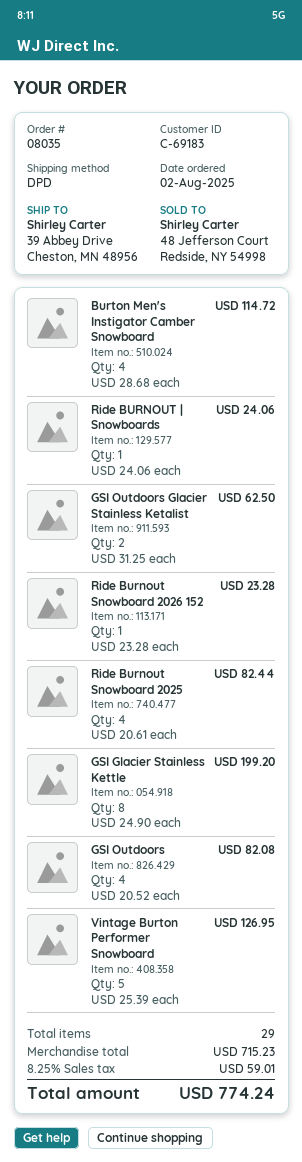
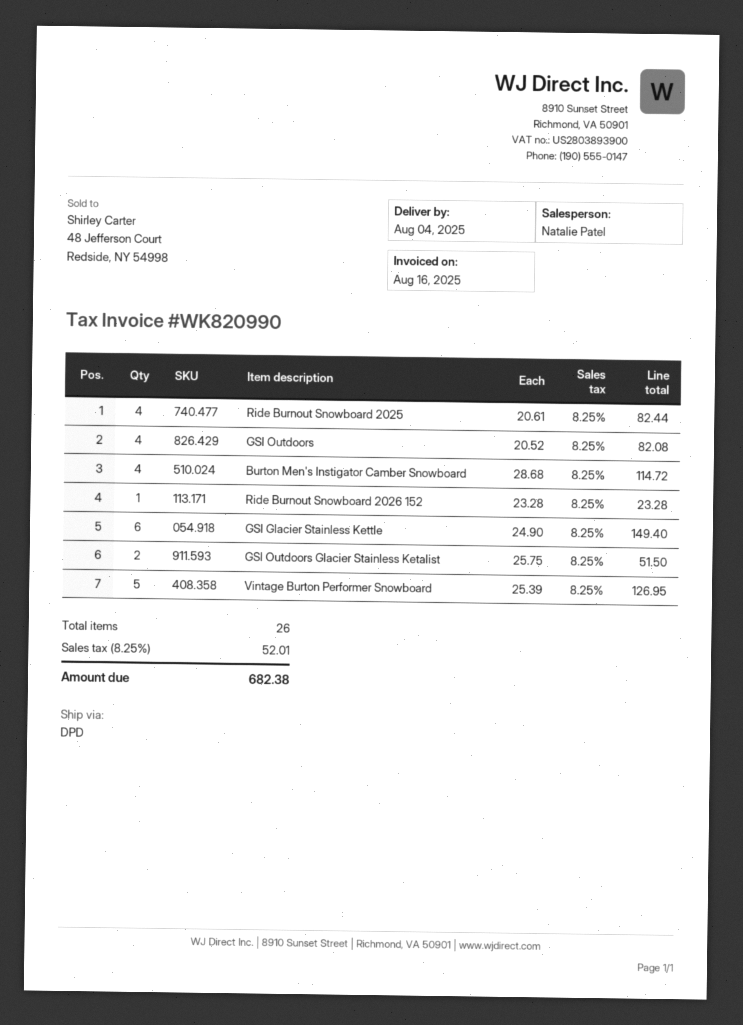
Ride BURNOUT | Snowboards: 1 x 24.06 = 24.06 -> none
GSI Outdoors Glacier Stainless Ketalist: 2 x 31.25 = 62.50 -> 2 x 25.75 = 51.50
GSI Glacier Stainless Kettle: 8 x 24.90 = 199.20 -> 6 x 24.90 = 149.40
total quantity: 29 -> 26
tax: 8.25% = 59.01 -> 8.25% = 52.01
total: 774.24 -> 682.38

